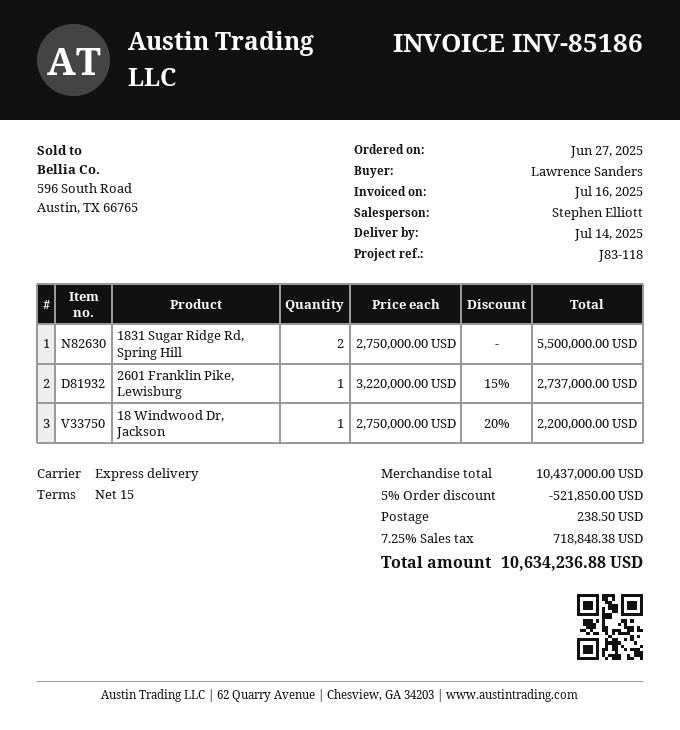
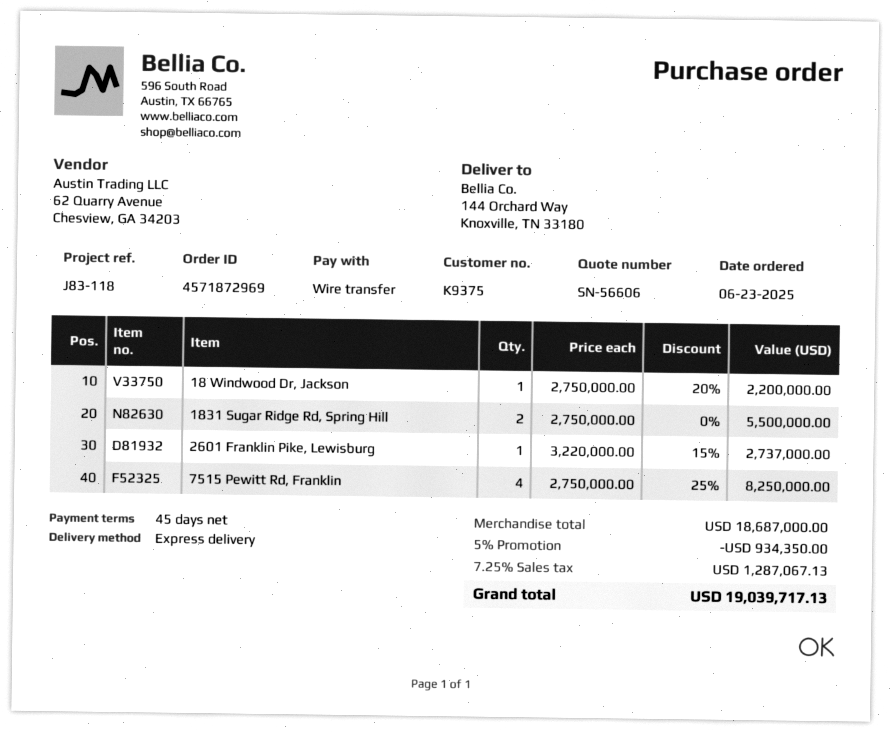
order date: 2025-06-27 -> 2025-06-23
payment terms: 15 days -> 45 days
7515 Pewitt Rd, Franklin: none -> 4 x 2750000.00 - 25% = 8250000.00
subtotal: 10437000.00 -> 18687000.00
discount: 5% = 521850.00 -> 5% = 934350.00
shipping: 238.50 -> none
tax: 7.25% = 718848.38 -> 7.25% = 1287067.13
total: 10634236.88 -> 19039717.13

